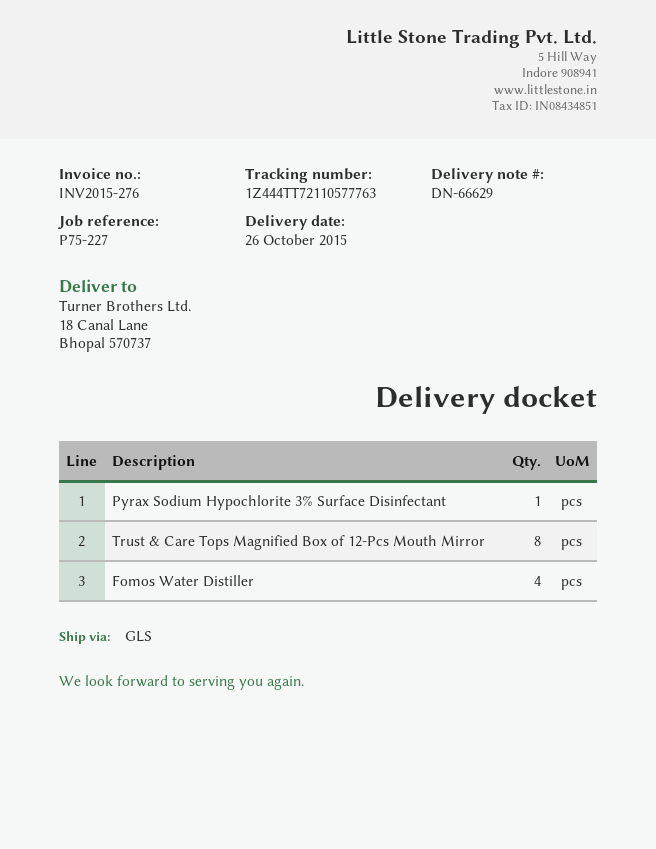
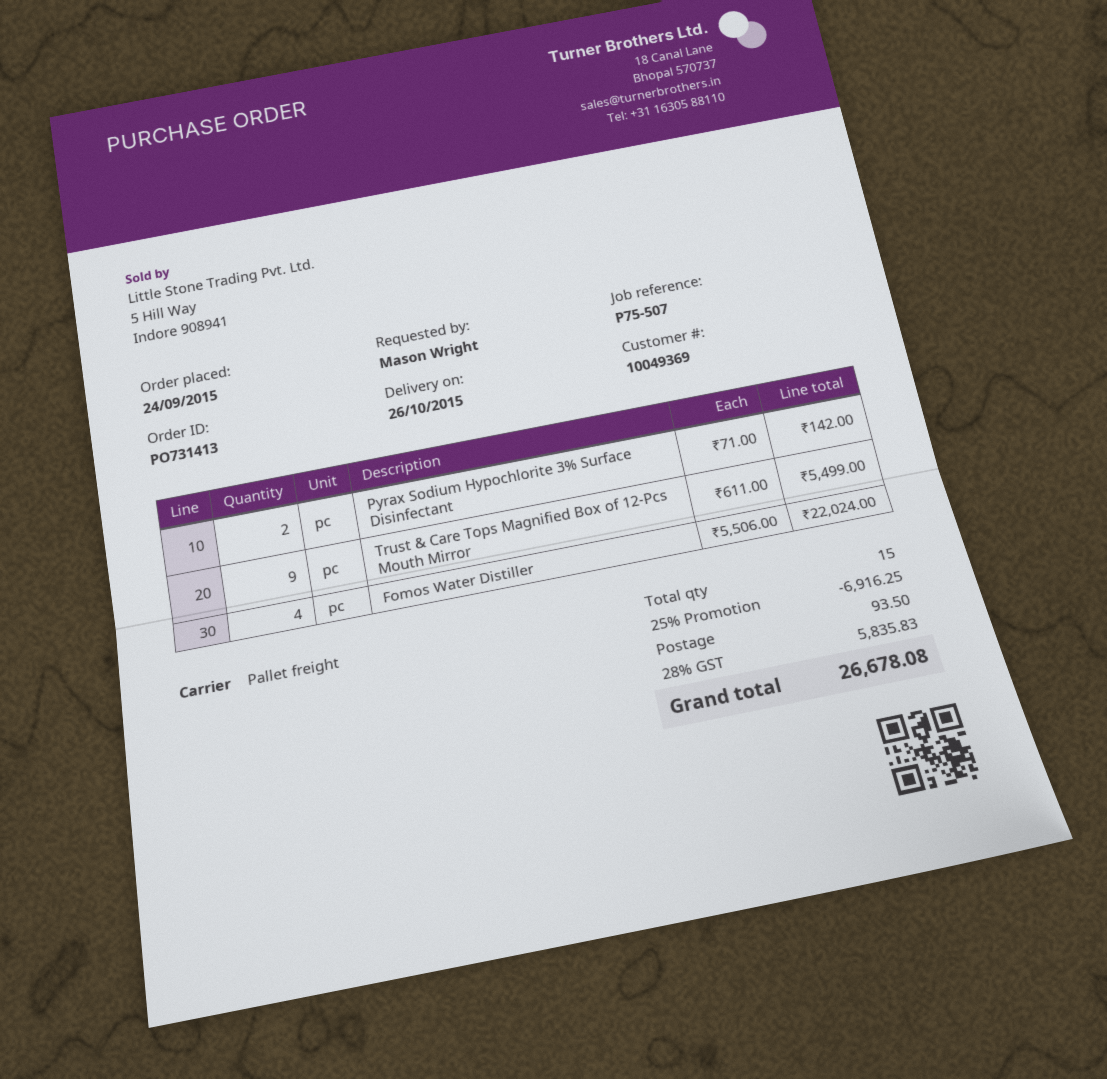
reference: P75-227 -> P75-507
shipping method: GLS -> pallet freight
Pyrax Sodium Hypochlorite 3% Surface Disinfectant: 1 -> 2
Trust & Care Tops Magnified Box of 12-Pcs Mouth Mirror: 8 -> 9

